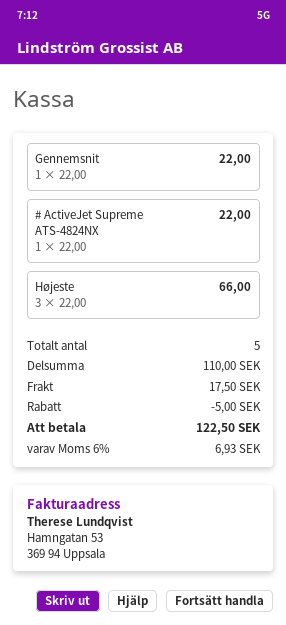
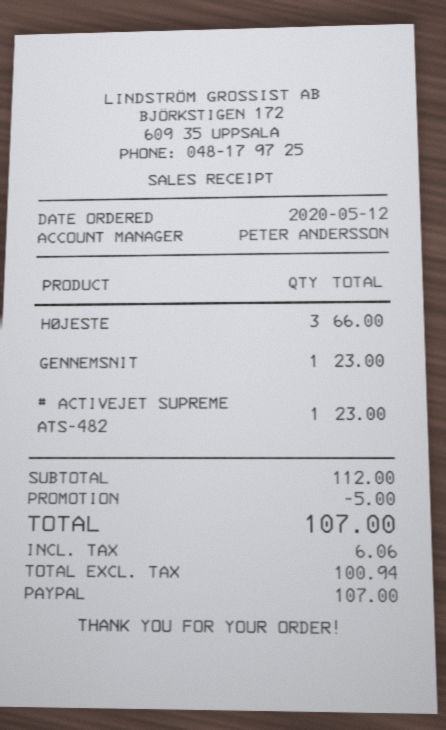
Gennemsnit: 1 for 22.00 -> 1 for 23.00
# ActiveJet Supreme ATS-4824NX: 1 for 22.00 -> 1 for 23.00
subtotal: 110.00 -> 112.00
shipping: 17.50 -> none
tax: 6.93 -> 6.06
total: 122.50 -> 107.00

